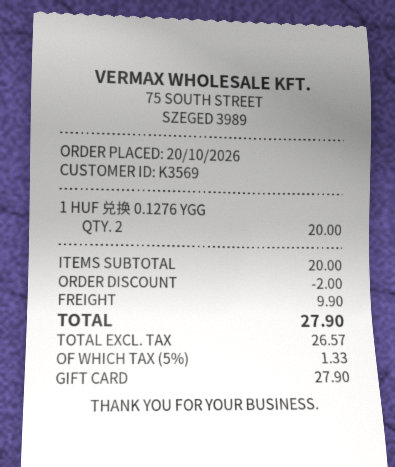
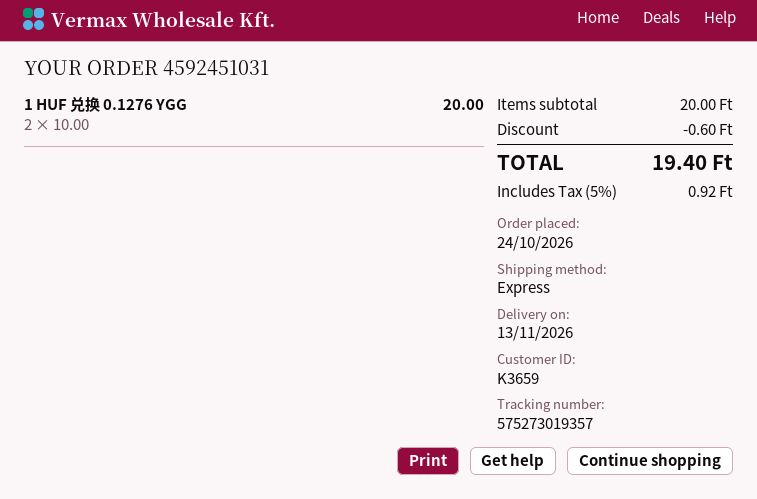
order date: 2026-10-20 -> 2026-10-24
customer number: K3569 -> K3659
discount: 2.00 -> 0.60
shipping: 9.90 -> none
tax: 5% = 1.33 -> 5% = 0.92
total: 27.90 -> 19.40

